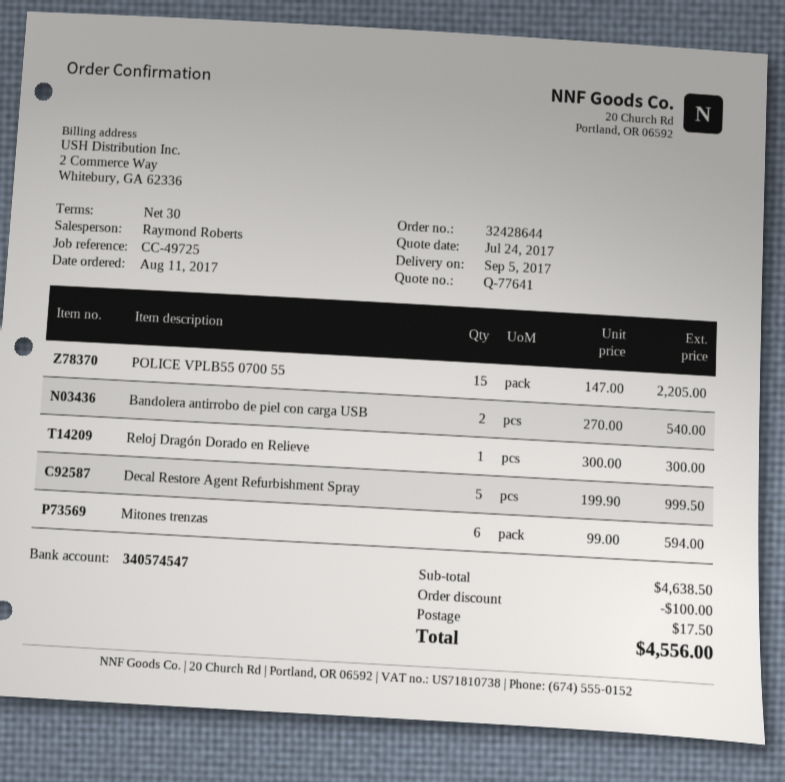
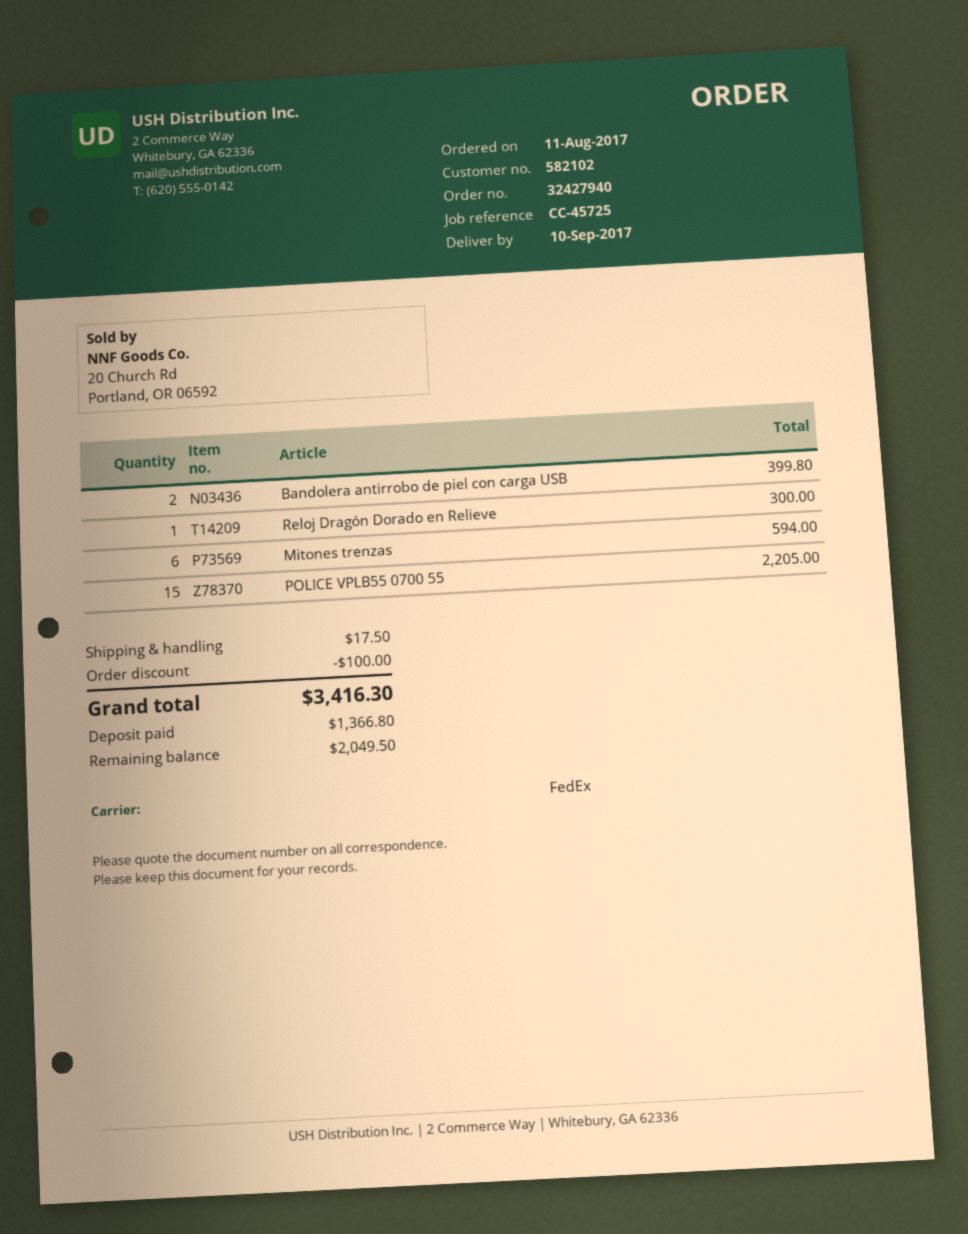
order number: 32428644 -> 32427940
delivery date: 2017-09-05 -> 2017-09-10
reference: CC-49725 -> CC-45725
Bandolera antirrobo de piel con carga USB: 2 for 540.00 -> 2 for 399.80
Decal Restore Agent Refurbishment Spray: 5 for 999.50 -> none
total: 4556.00 -> 3416.30

